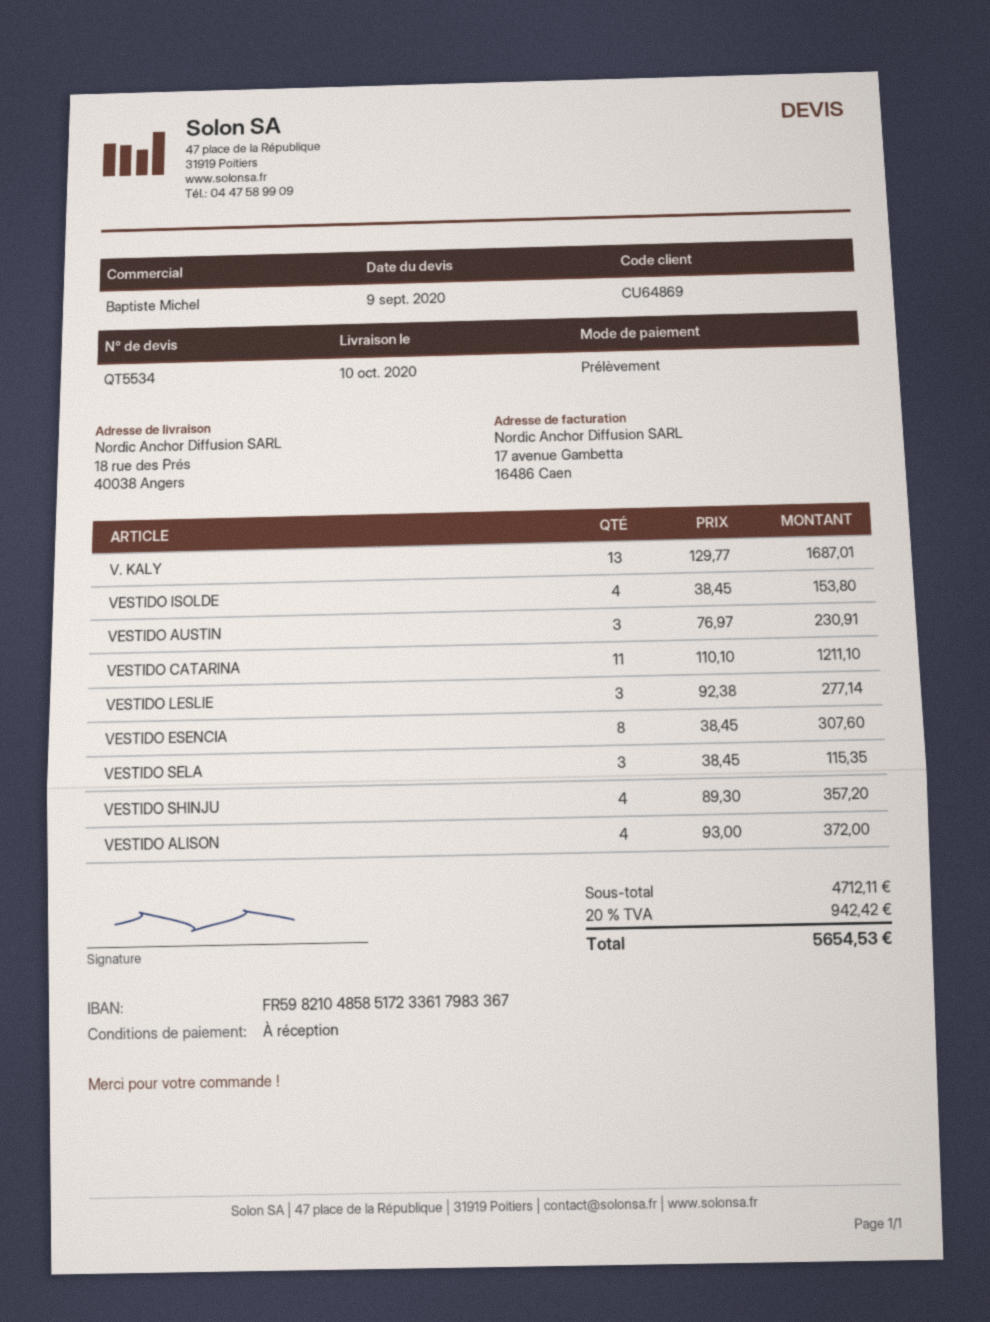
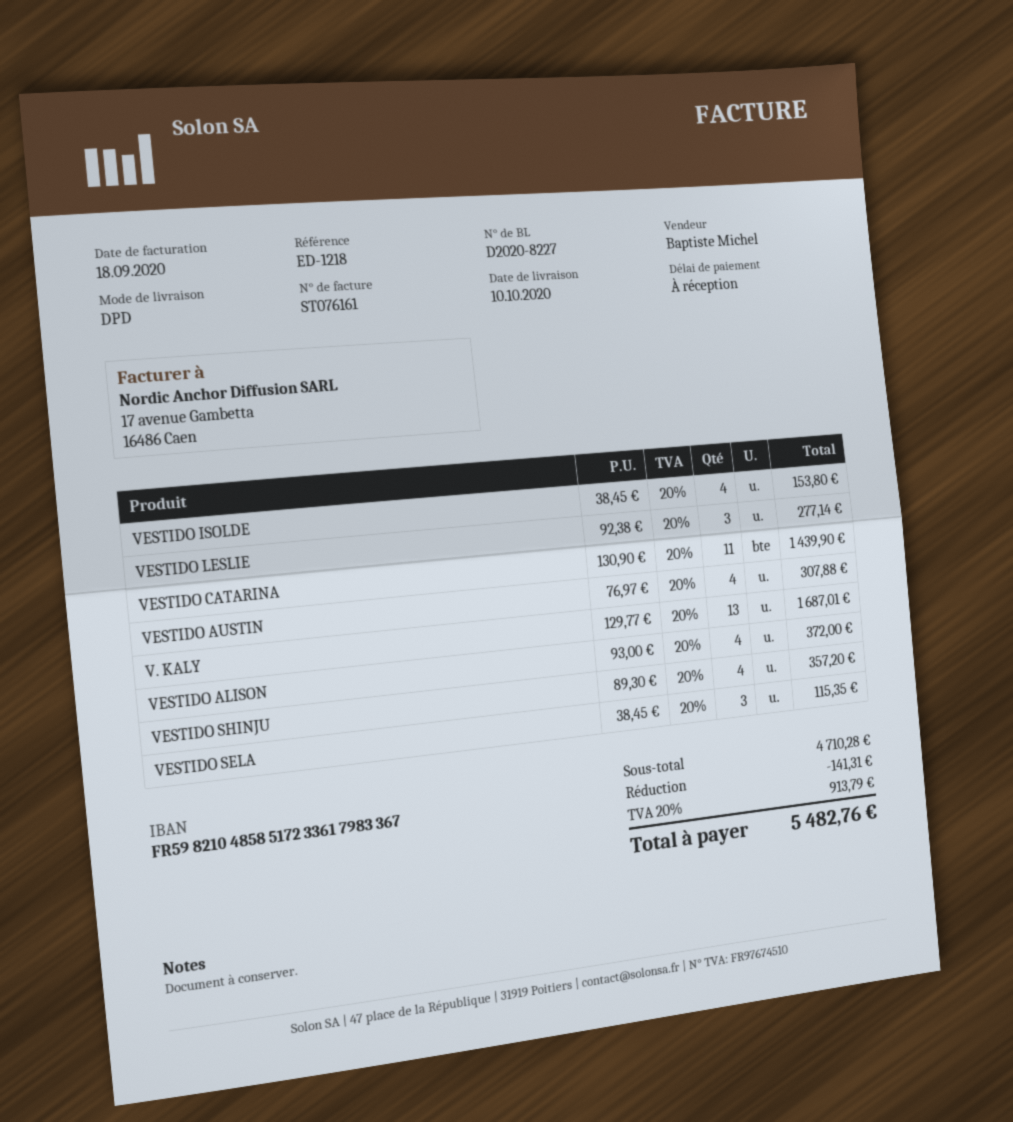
VESTIDO AUSTIN: 3 x 76.97 = 230.91 -> 4 x 76.97 = 307.88
VESTIDO CATARINA: 11 x 110.10 = 1211.10 -> 11 x 130.90 = 1439.90
VESTIDO ESENCIA: 8 x 38.45 = 307.60 -> none
subtotal: 4712.11 -> 4710.28
discount: none -> 141.31
tax: 20% = 942.42 -> 20% = 913.79
total: 5654.53 -> 5482.76

